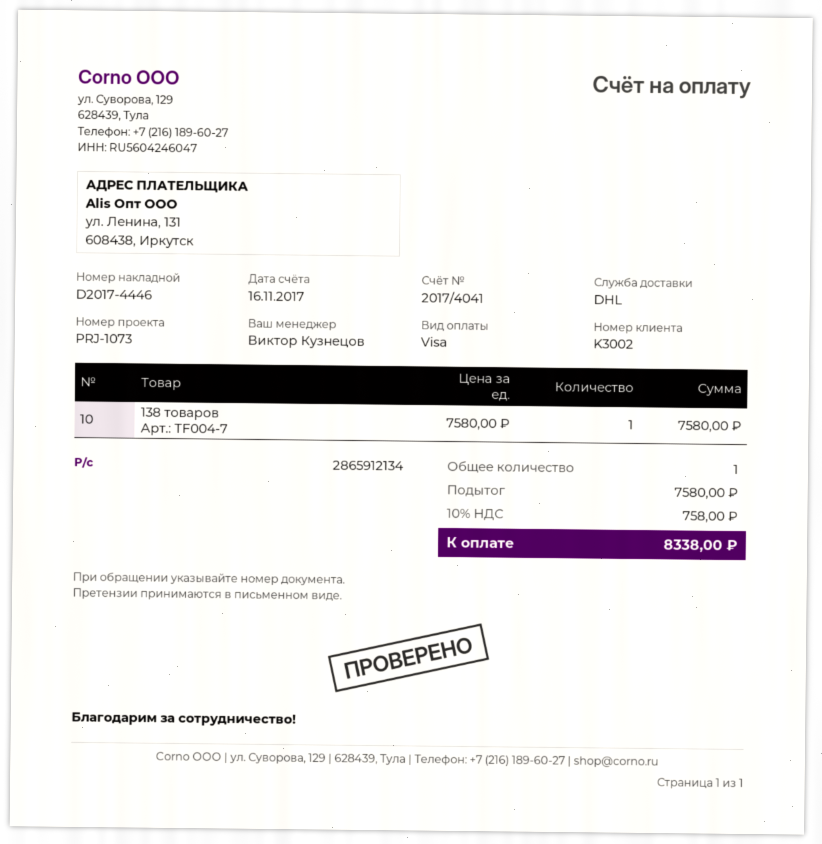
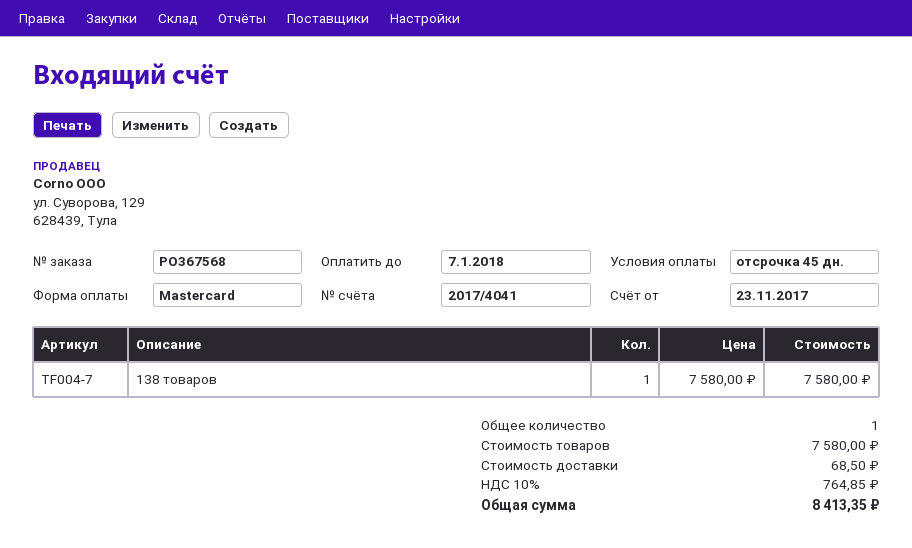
invoice date: 2017-11-16 -> 2017-11-23
payment method: Visa -> Mastercard
shipping: none -> 68.50
tax: 10% = 758.00 -> 10% = 764.85
total: 8338.00 -> 8413.35

